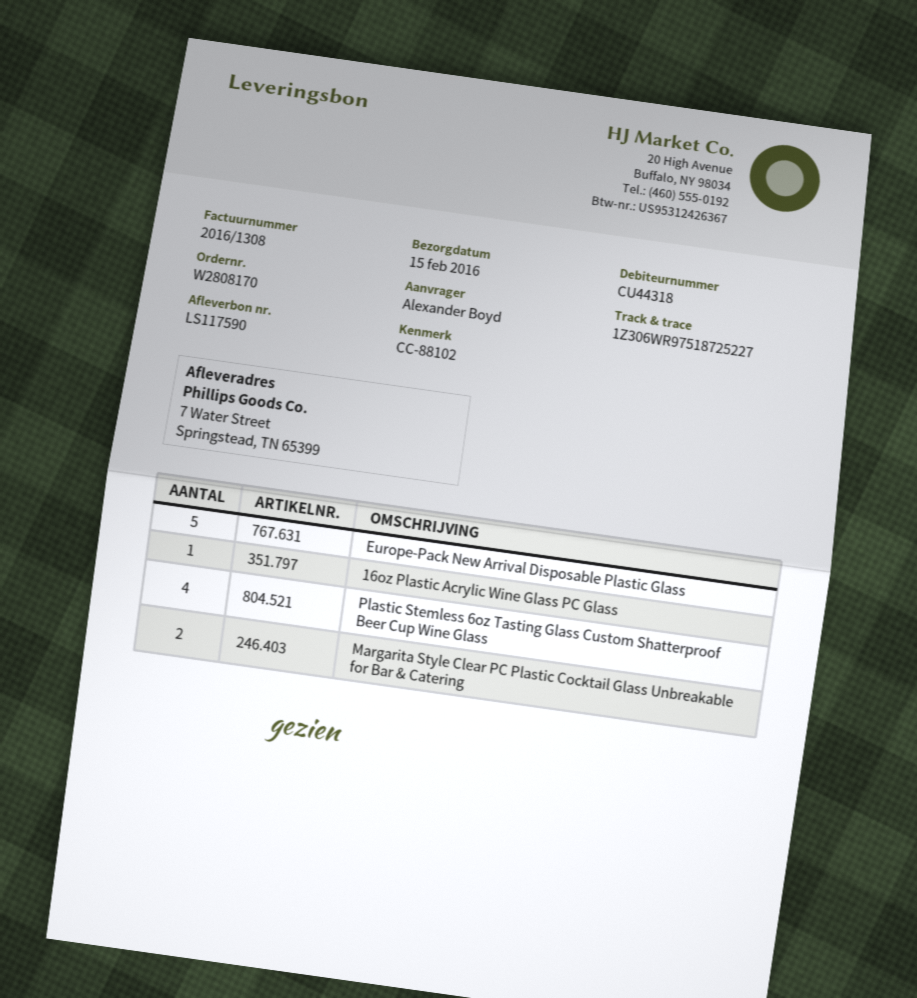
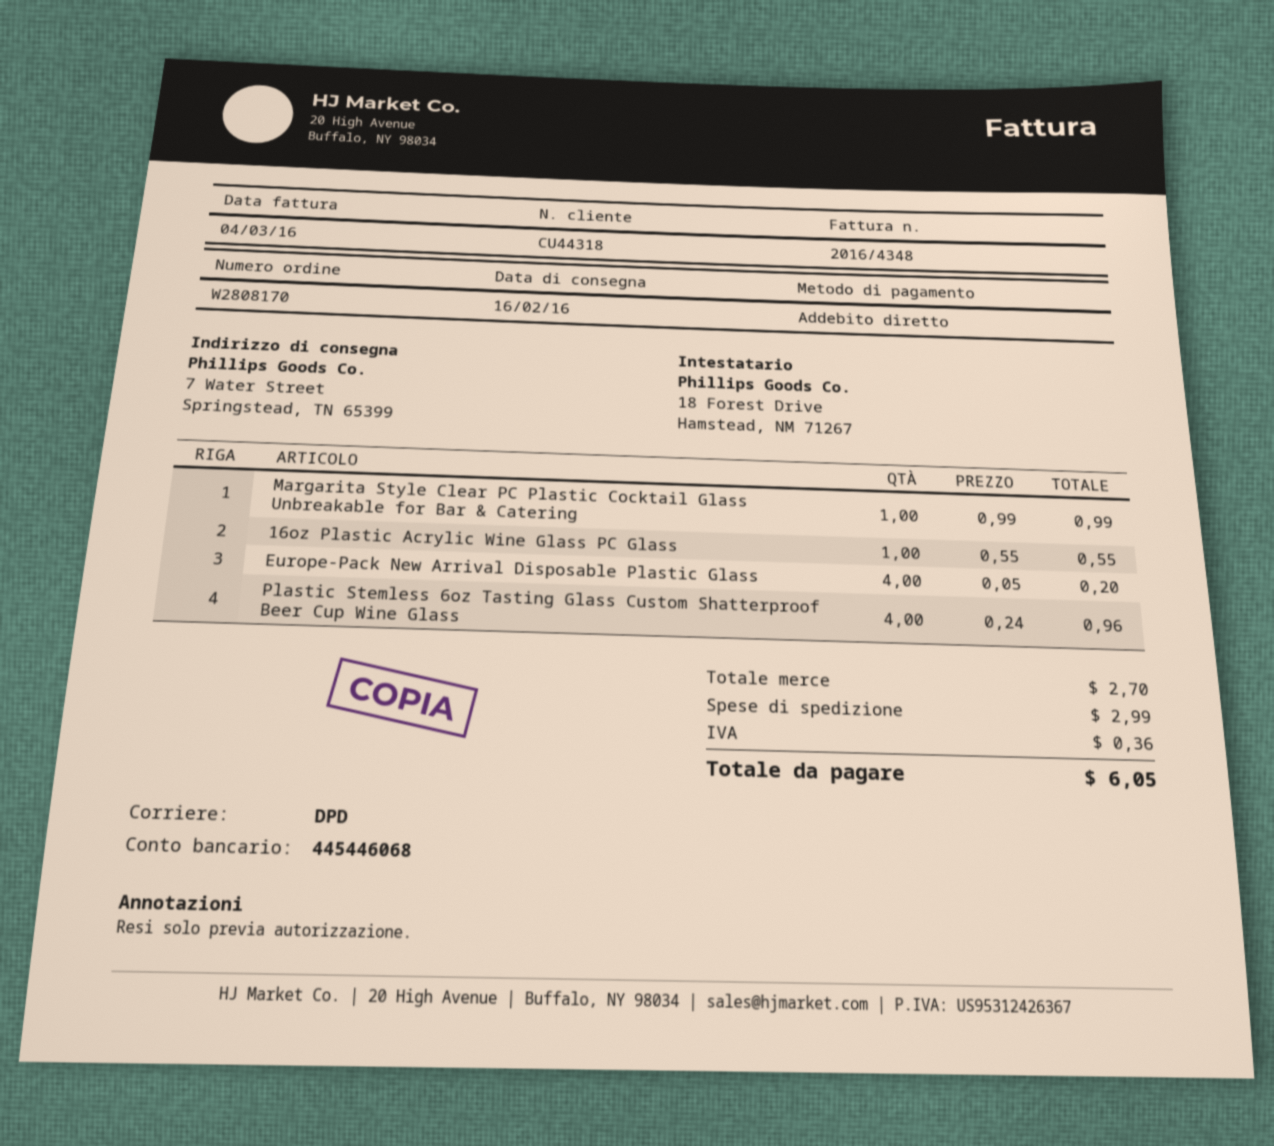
delivery date: 2016-02-15 -> 2016-02-16
invoice number: 2016/1308 -> 2016/4348
Europe-Pack New Arrival Disposable Plastic Glass: 5 -> 4
Margarita Style Clear PC Plastic Cocktail Glass Unbreakable for Bar & Catering: 2 -> 1

